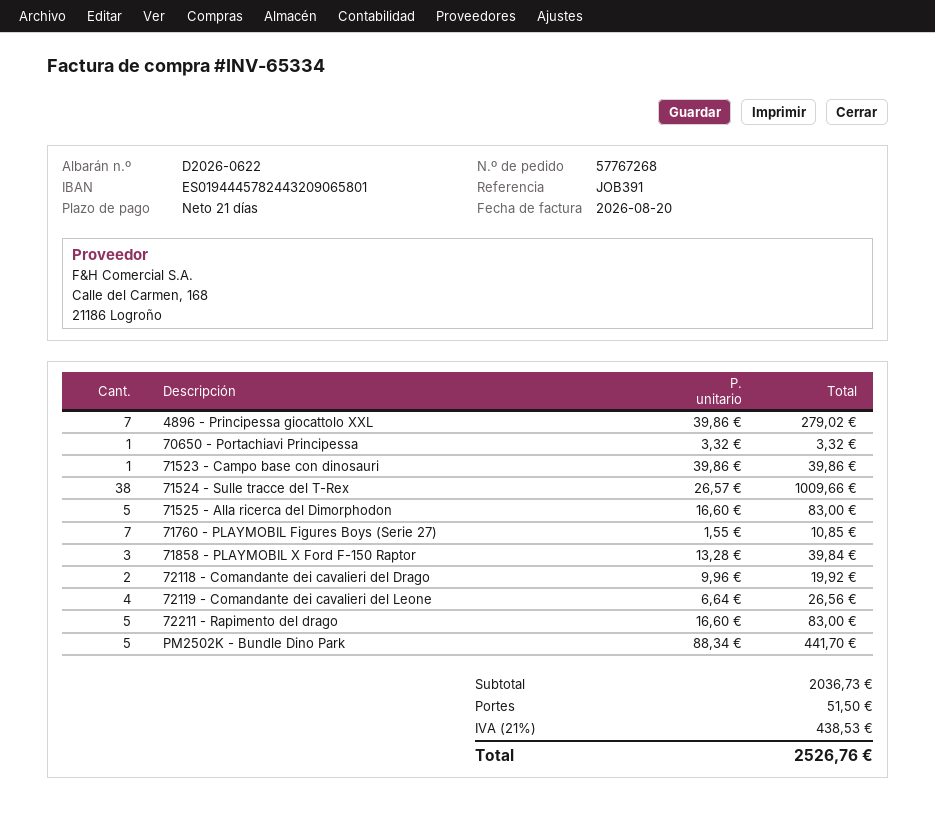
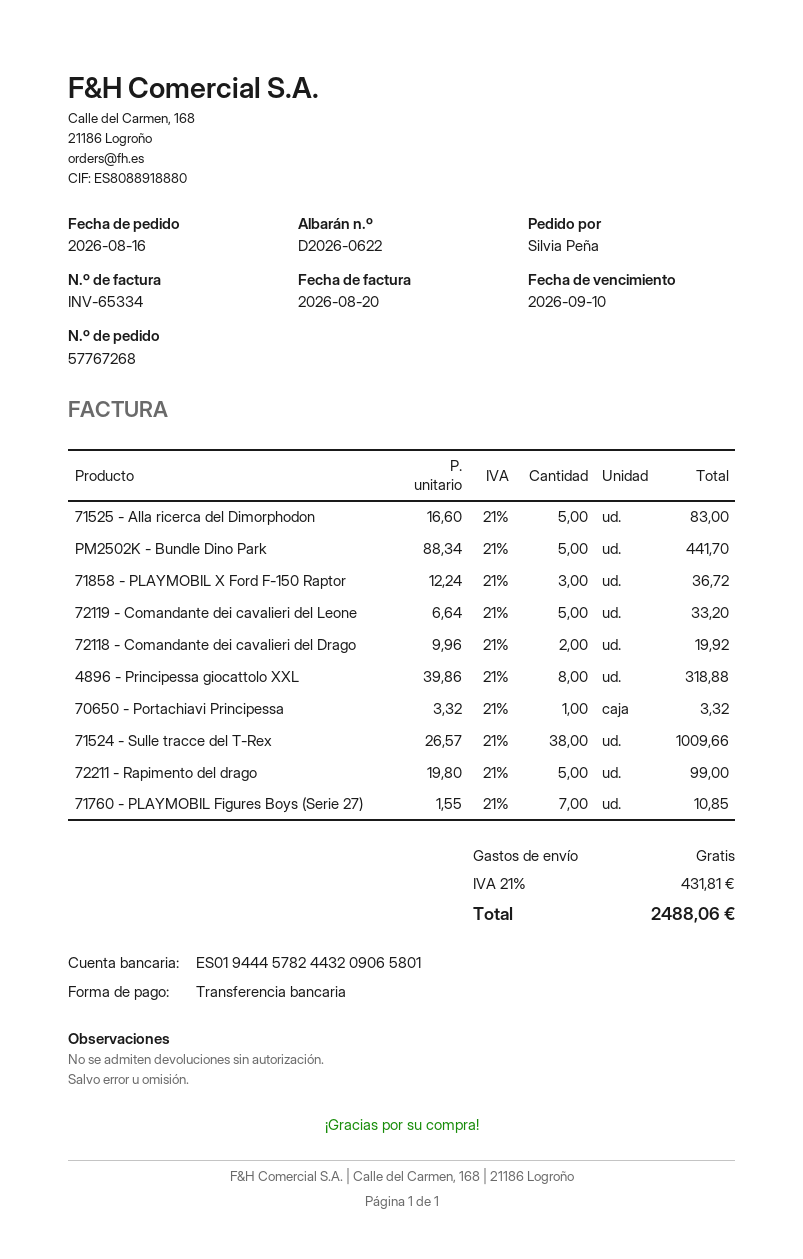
4896 - Principessa giocattolo XXL: 7 x 39.86 = 279.02 -> 8 x 39.86 = 318.88
71523 - Campo base con dinosauri: 1 x 39.86 = 39.86 -> none
71858 - PLAYMOBIL X Ford F-150 Raptor: 3 x 13.28 = 39.84 -> 3 x 12.24 = 36.72
72119 - Comandante dei cavalieri del Leone: 4 x 6.64 = 26.56 -> 5 x 6.64 = 33.20
72211 - Rapimento del drago: 5 x 16.60 = 83.00 -> 5 x 19.80 = 99.00
shipping: 51.50 -> 0.00
tax: 21% = 438.53 -> 21% = 431.81
total: 2526.76 -> 2488.06

